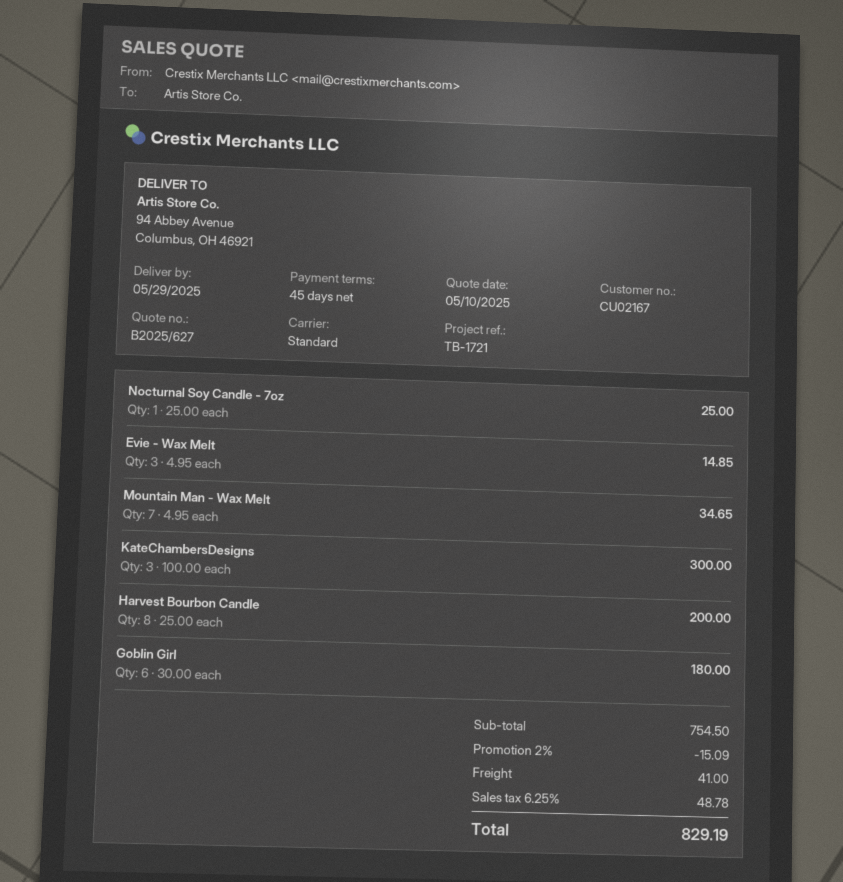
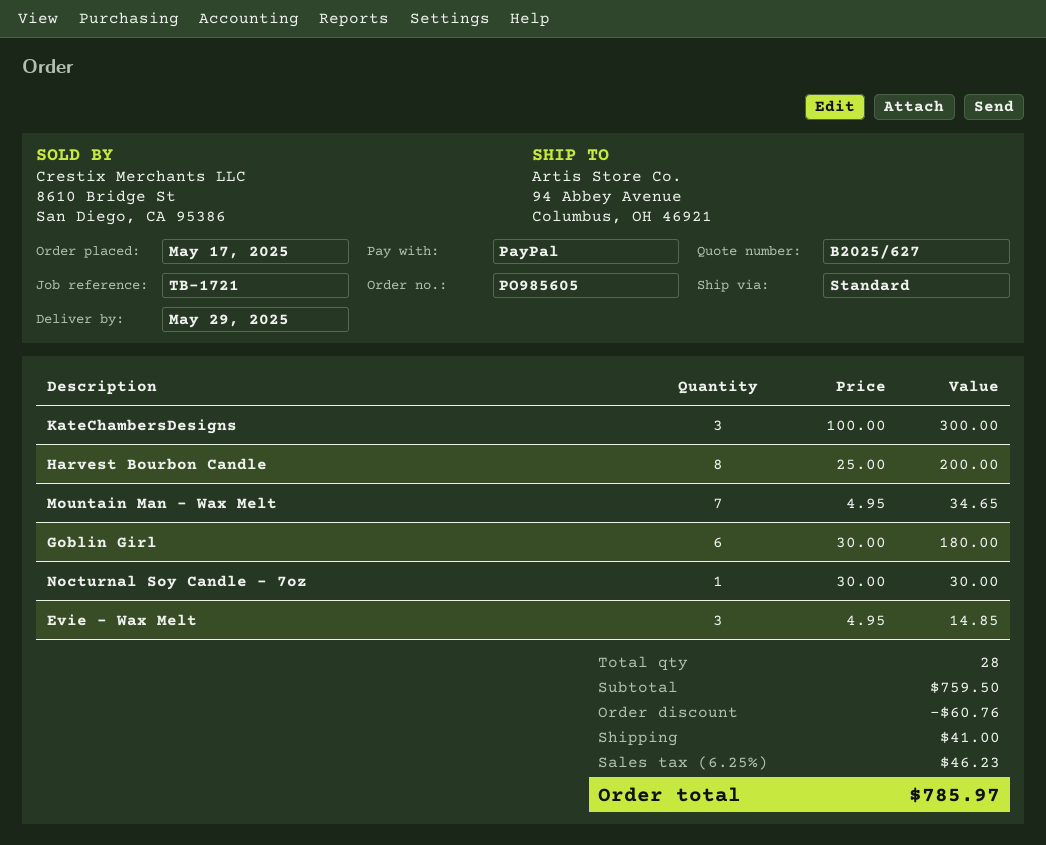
Nocturnal Soy Candle - 7oz: 1 x 25.00 = 25.00 -> 1 x 30.00 = 30.00
subtotal: 754.50 -> 759.50
discount: 15.09 -> 60.76
tax: 6.25% = 48.78 -> 6.25% = 46.23
total: 829.19 -> 785.97

